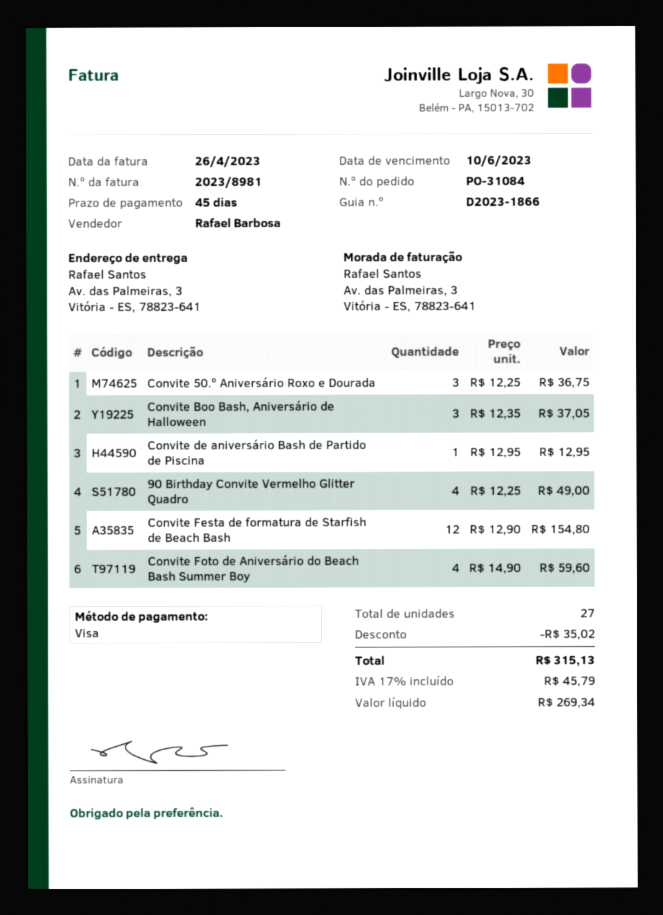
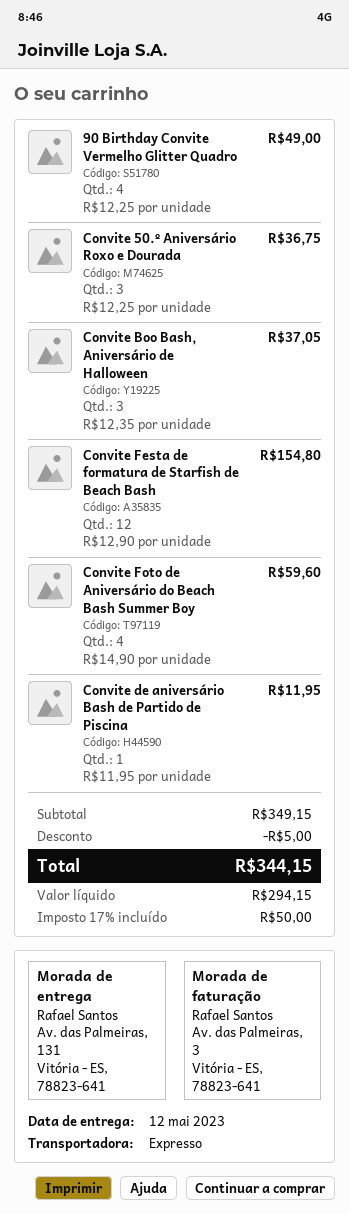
ship to: Av. das Palmeiras, 3, Vitória - ES, 78823-641 -> Av. das Palmeiras, 131, Vitória - ES, 78823-641
Convite de aniversário Bash de Partido de Piscina: 1 x 12.95 = 12.95 -> 1 x 11.95 = 11.95
discount: 35.02 -> 5.00
net: 269.34 -> 294.15
tax: 17% = 45.79 -> 17% = 50.00
total: 315.13 -> 344.15

